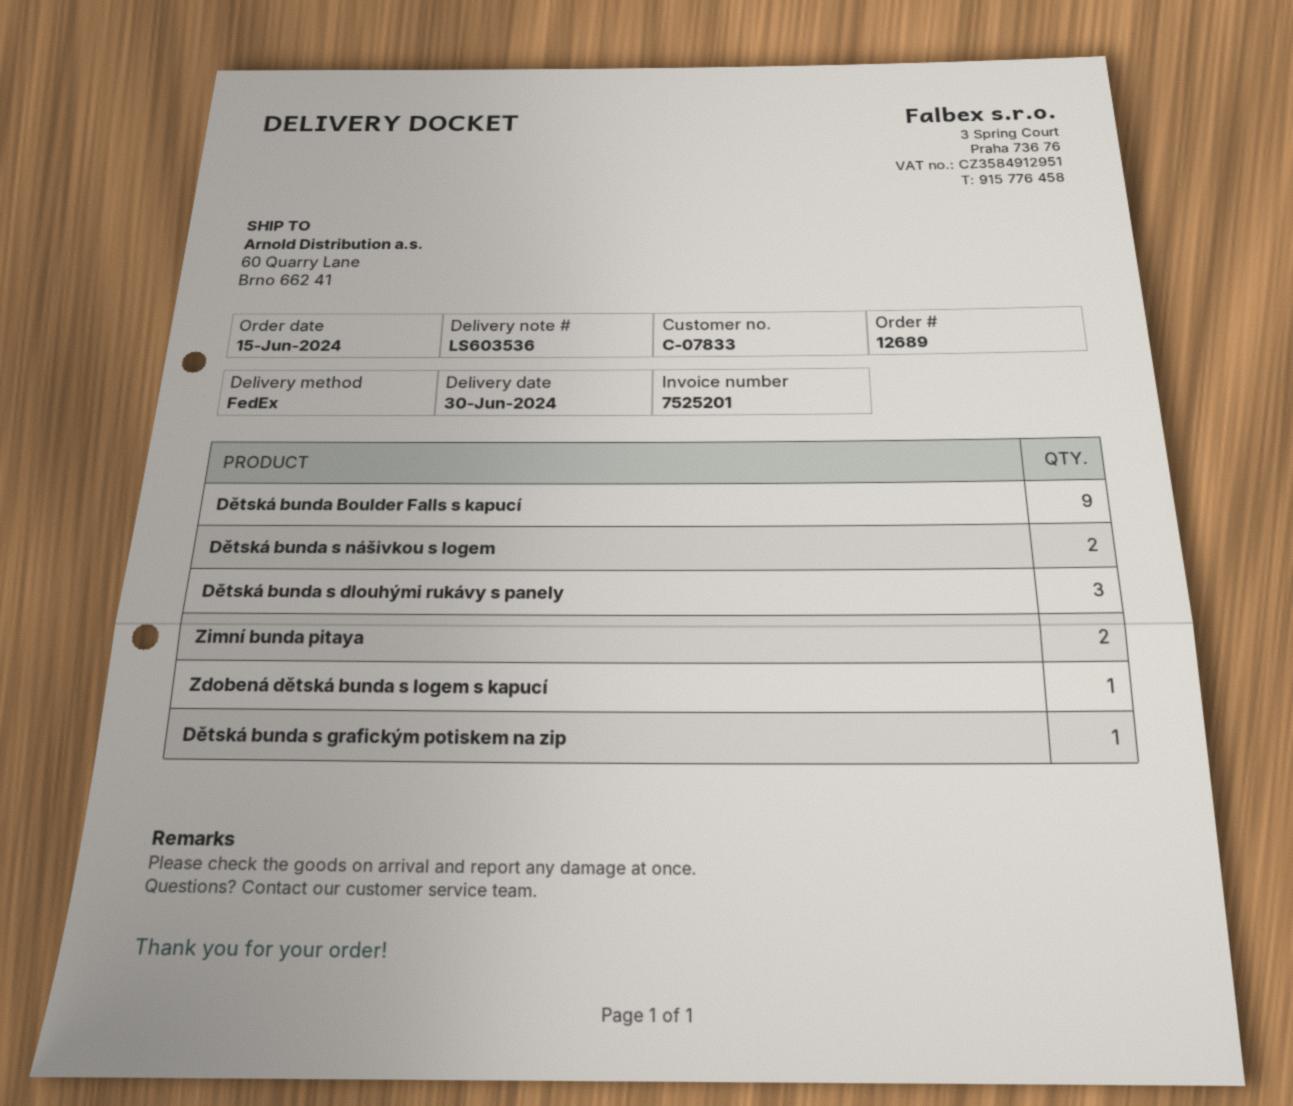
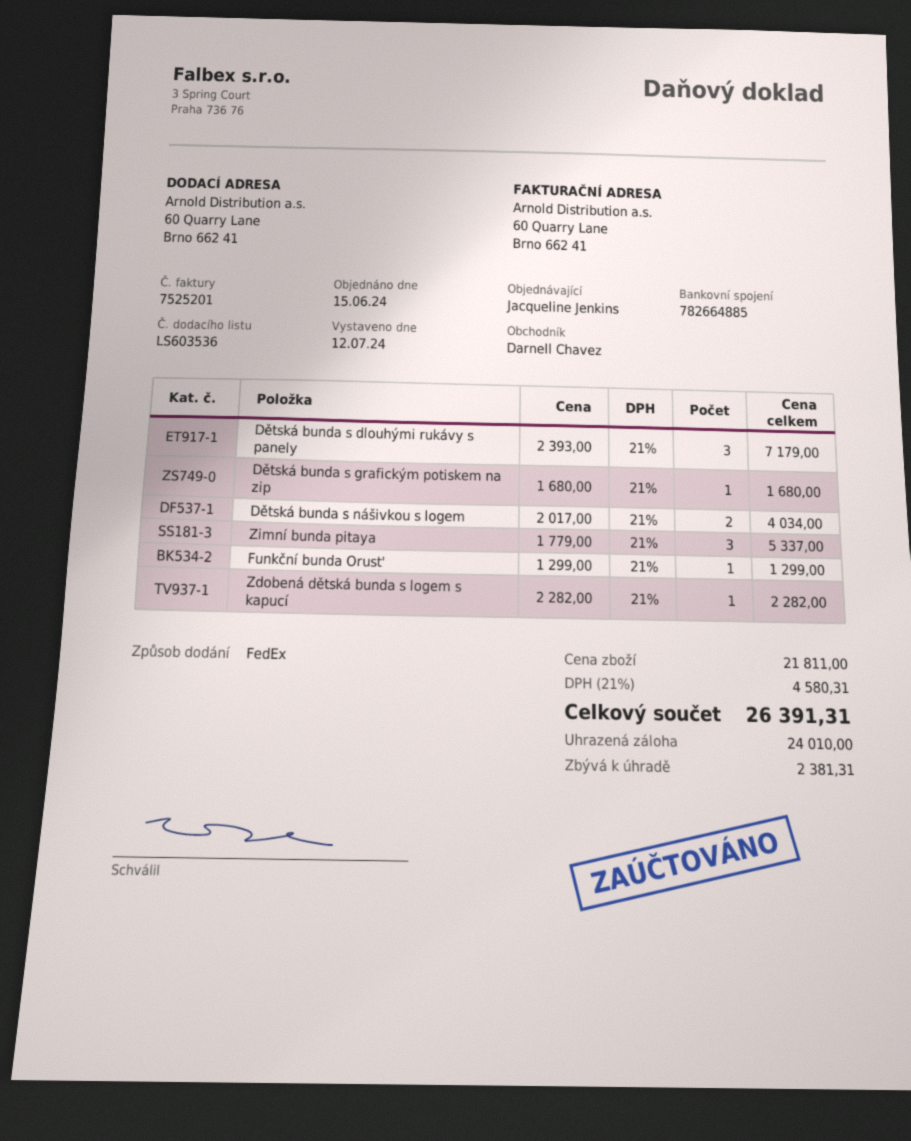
Dětská bunda Boulder Falls s kapucí: 9 -> none
Zimní bunda pitaya: 2 -> 3
Funkční bunda Orust': none -> 1

